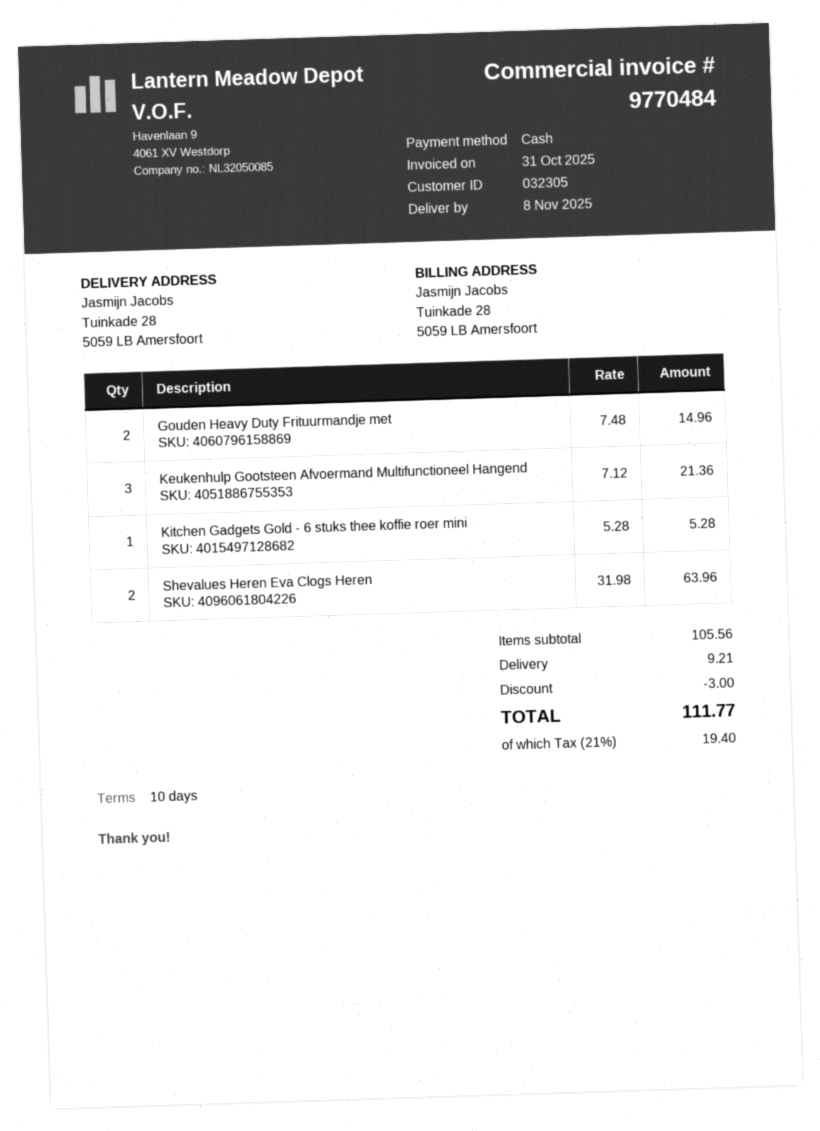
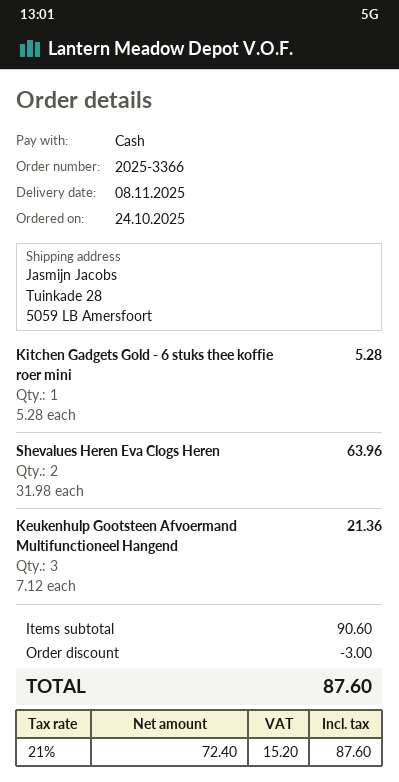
Gouden Heavy Duty Frituurmandje met: 2 x 7.48 = 14.96 -> none
subtotal: 105.56 -> 90.60
shipping: 9.21 -> none
tax: 21% = 19.40 -> 21% = 15.20
total: 111.77 -> 87.60

